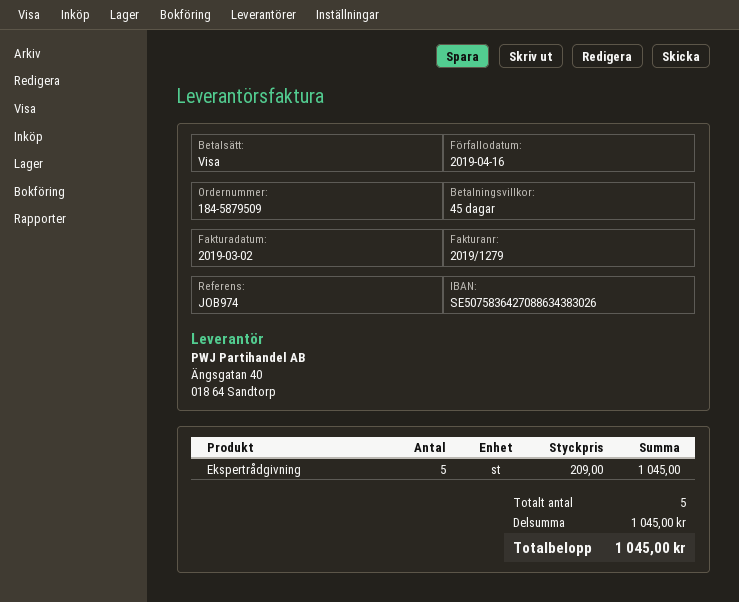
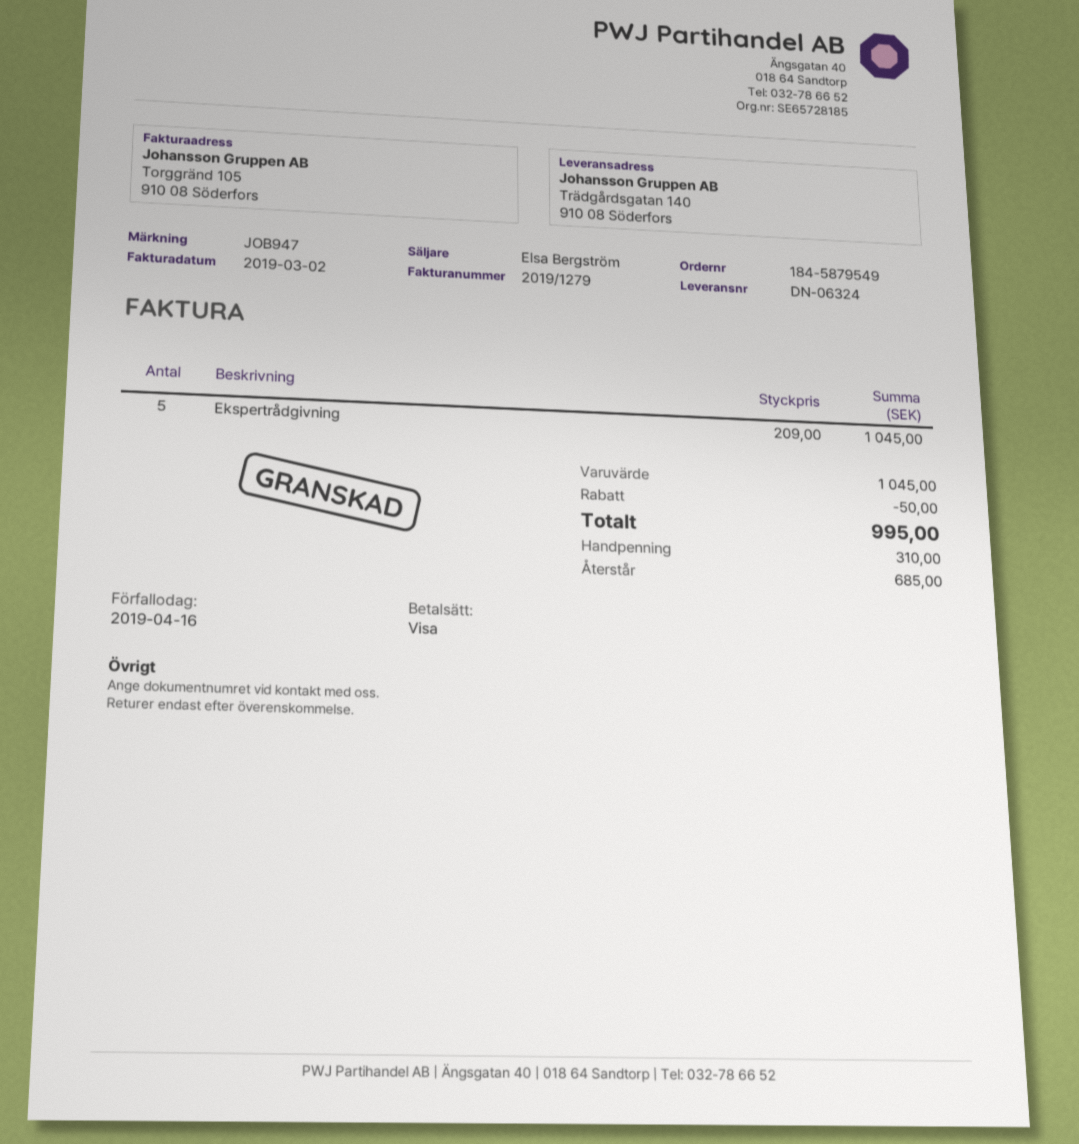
order number: 184-5879509 -> 184-5879549
reference: JOB974 -> JOB947
discount: none -> 50.00
total: 1045.00 -> 995.00

